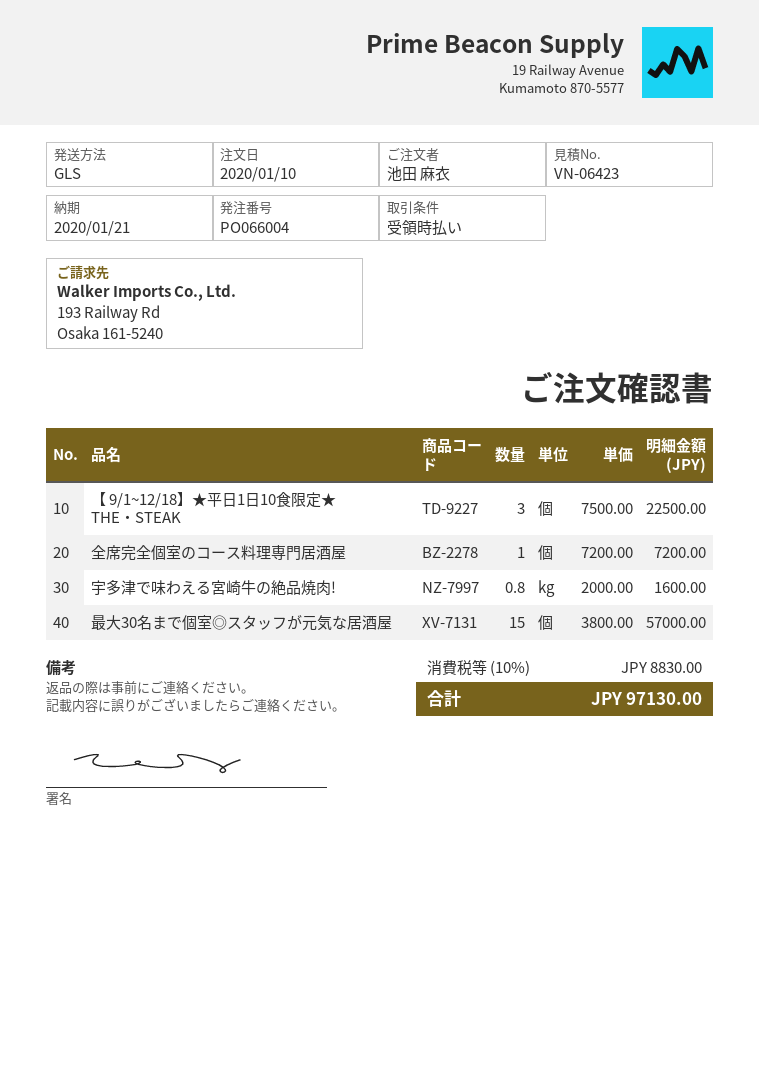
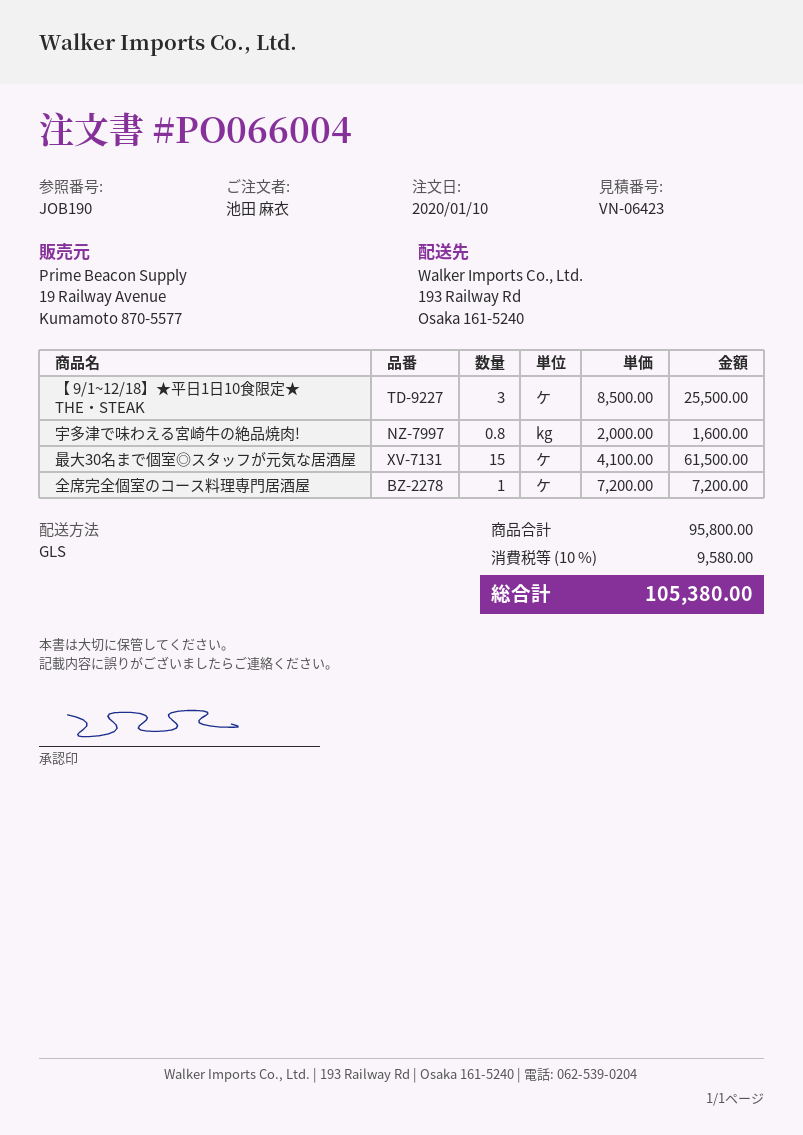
【 9/1~12/18】★平日1日10食限定★ THE・STEAK: 3 x 7500.00 = 22500.00 -> 3 x 8500.00 = 25500.00
最大30名まで個室◎スタッフが元気な居酒屋: 15 x 3800.00 = 57000.00 -> 15 x 4100.00 = 61500.00
tax: 10% = 8830.00 -> 10% = 9580.00
total: 97130.00 -> 105380.00

